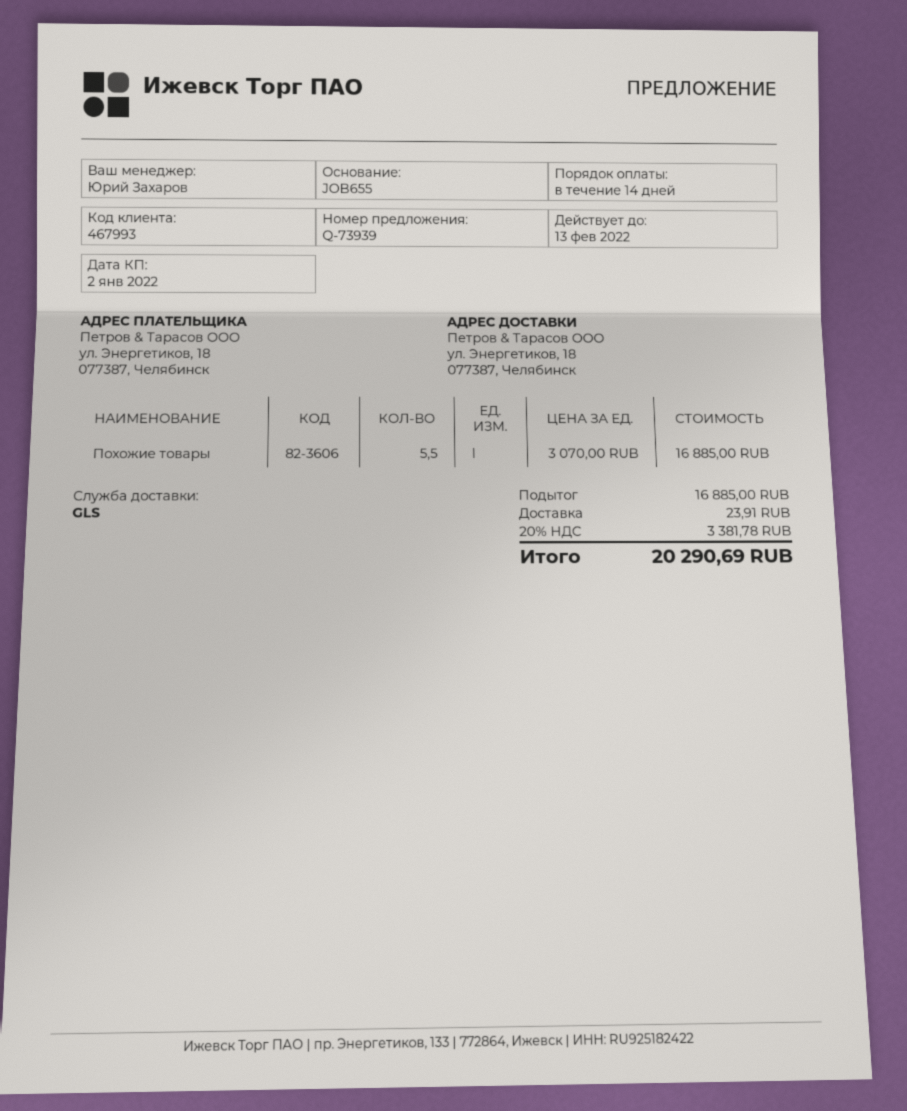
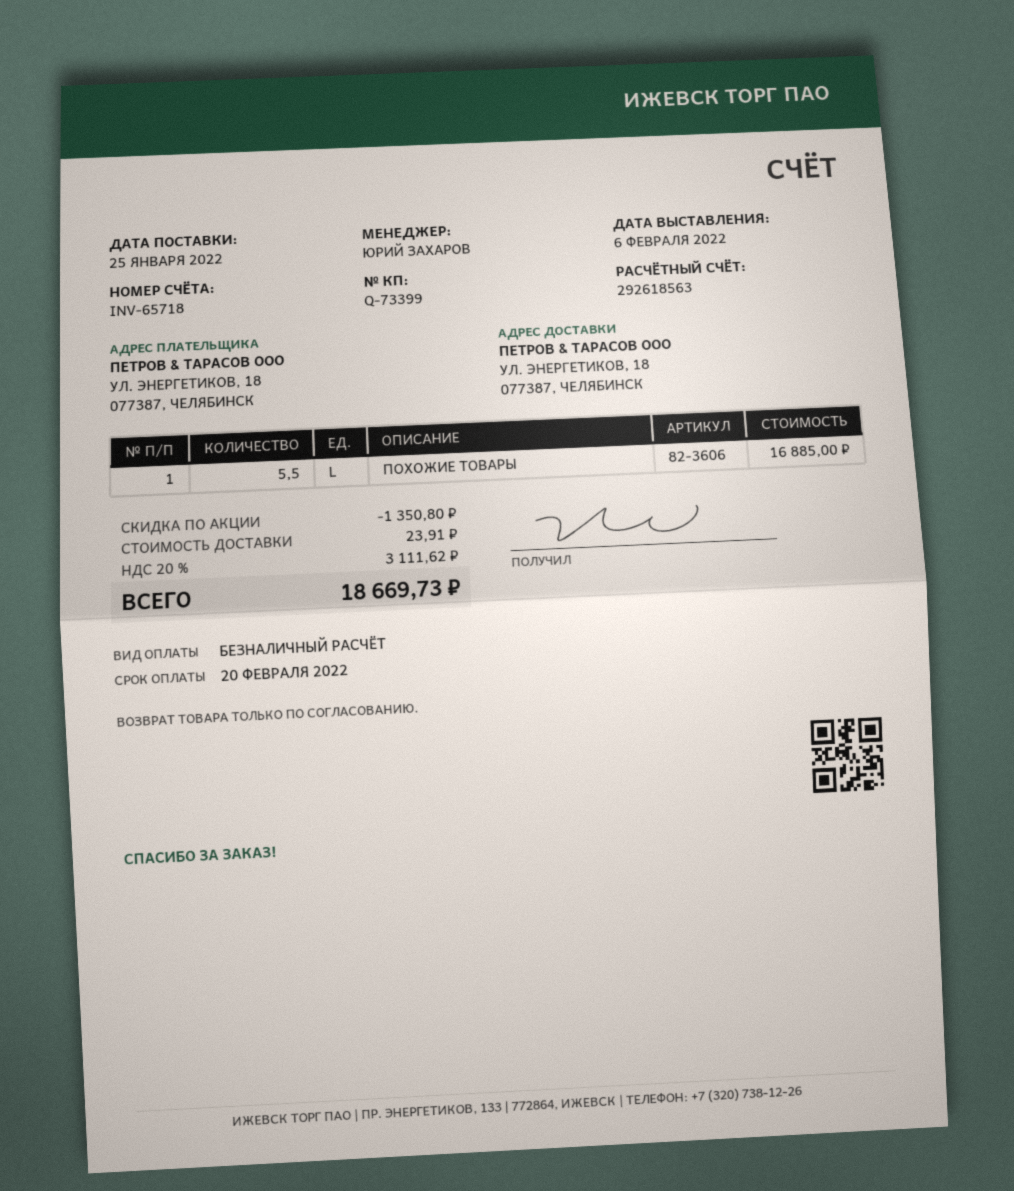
quote number: Q-73939 -> Q-73399
discount: none -> 1350.80
tax: 20% = 3381.78 -> 20% = 3111.62
total: 20290.69 -> 18669.73

